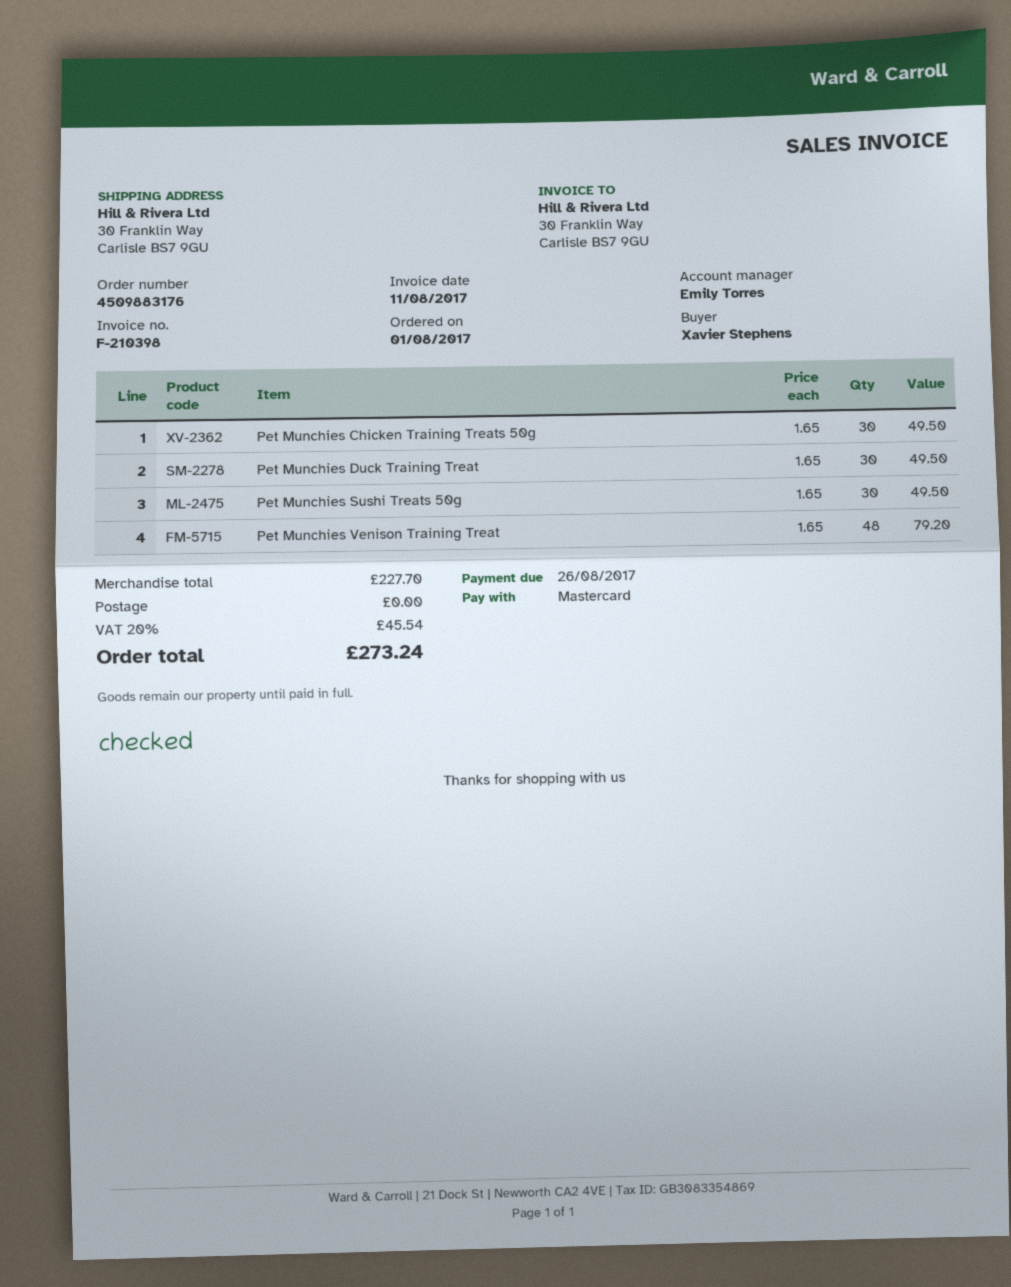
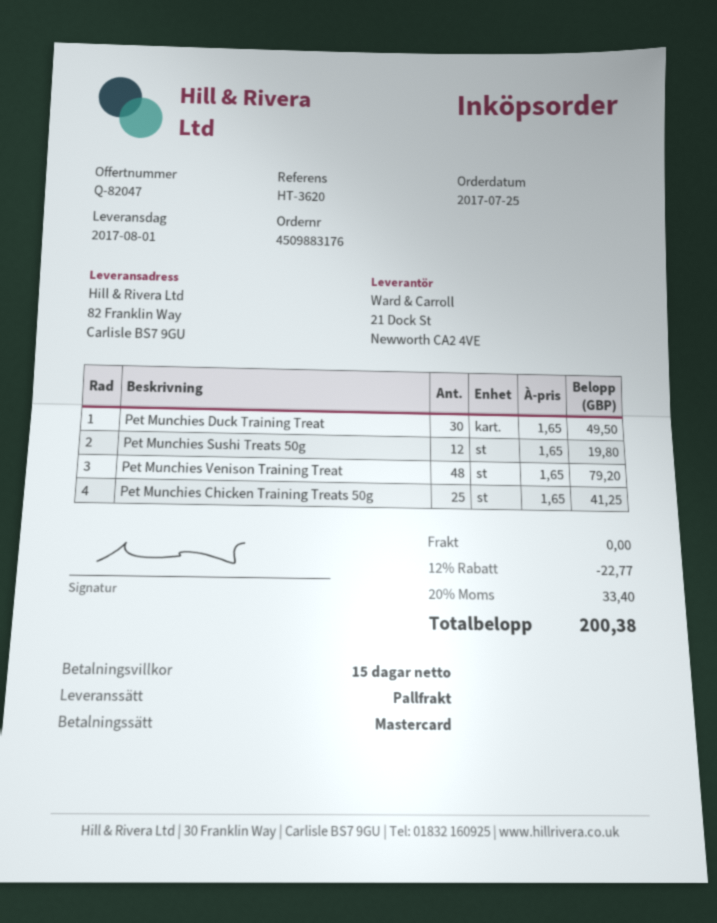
order date: 2017-08-01 -> 2017-07-25
ship to: 30 Franklin Way, Carlisle BS7 9GU -> 82 Franklin Way, Carlisle BS7 9GU
Pet Munchies Chicken Training Treats 50g: 30 x 1.65 = 49.50 -> 25 x 1.65 = 41.25
Pet Munchies Sushi Treats 50g: 30 x 1.65 = 49.50 -> 12 x 1.65 = 19.80
discount: none -> 12% = 22.77
tax: 20% = 45.54 -> 20% = 33.40
total: 273.24 -> 200.38

